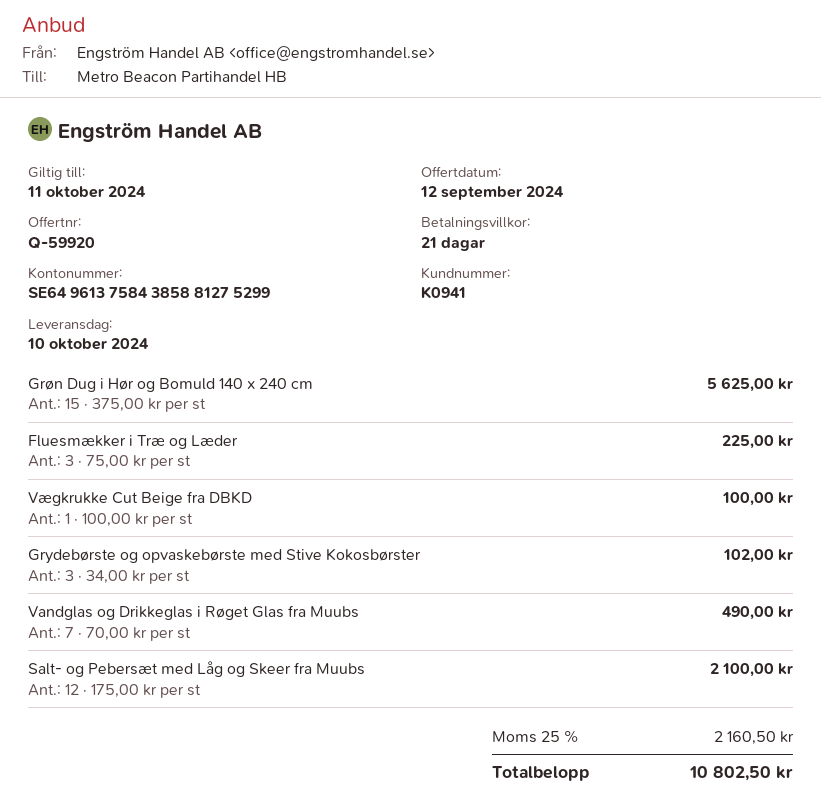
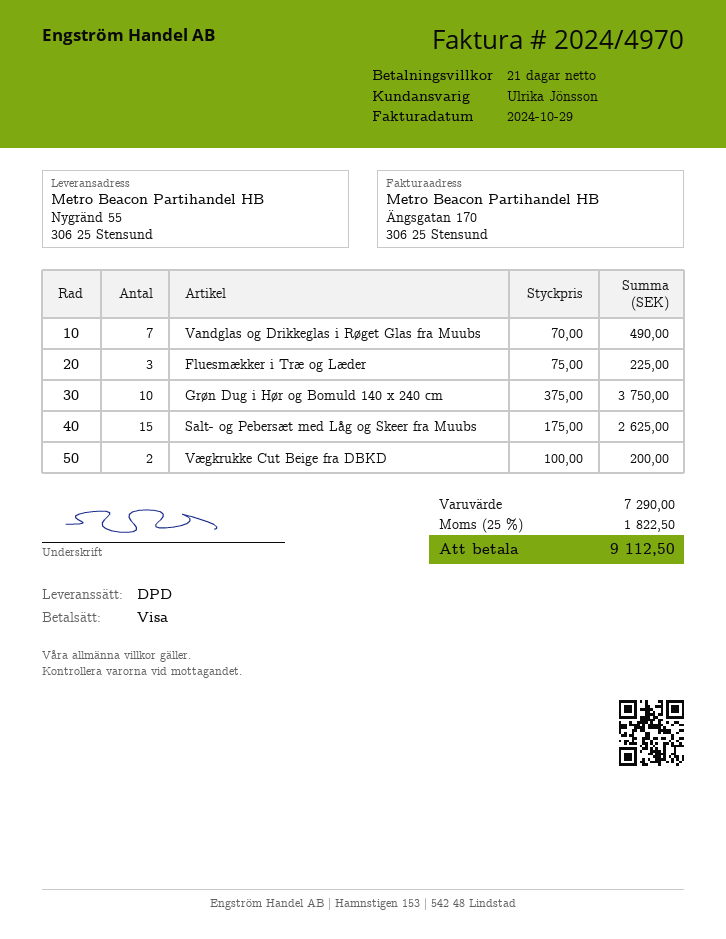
Grøn Dug i Hør og Bomuld 140 x 240 cm: 15 x 375.00 = 5625.00 -> 10 x 375.00 = 3750.00
Vægkrukke Cut Beige fra DBKD: 1 x 100.00 = 100.00 -> 2 x 100.00 = 200.00
Grydebørste og opvaskebørste med Stive Kokosbørster: 3 x 34.00 = 102.00 -> none
Salt- og Pebersæt med Låg og Skeer fra Muubs: 12 x 175.00 = 2100.00 -> 15 x 175.00 = 2625.00
tax: 25% = 2160.50 -> 25% = 1822.50
total: 10802.50 -> 9112.50

